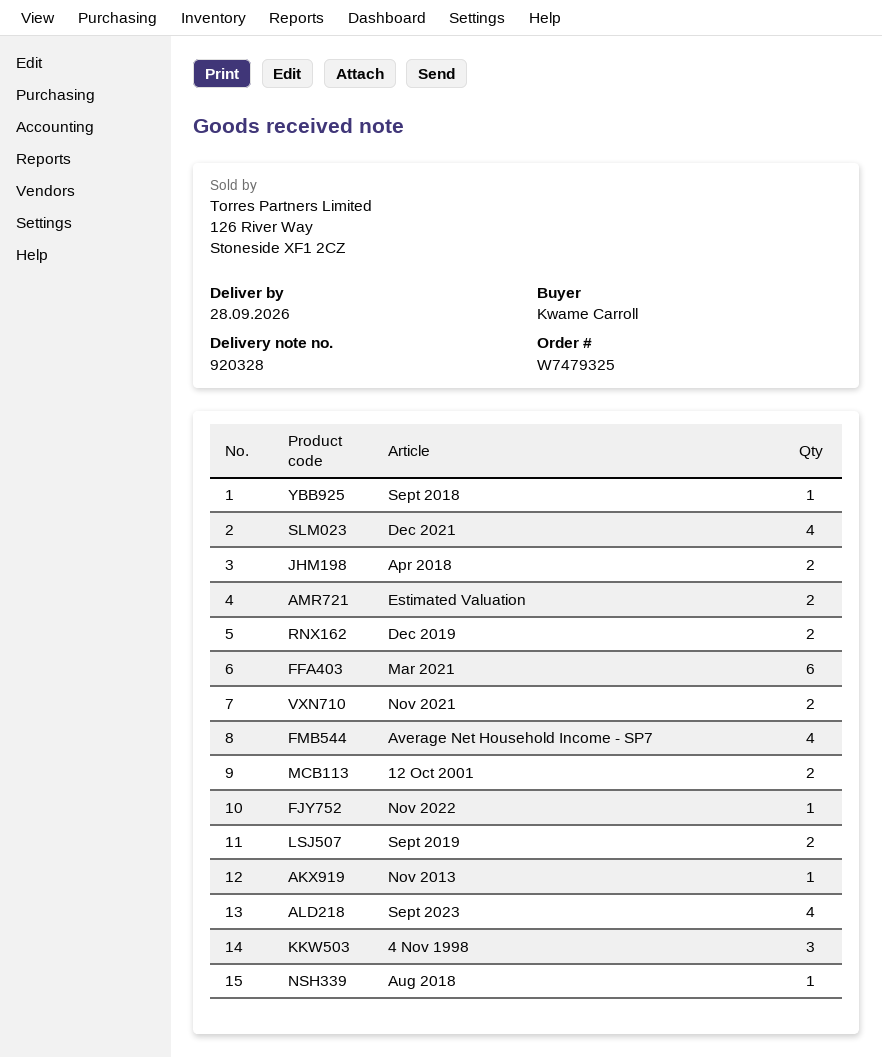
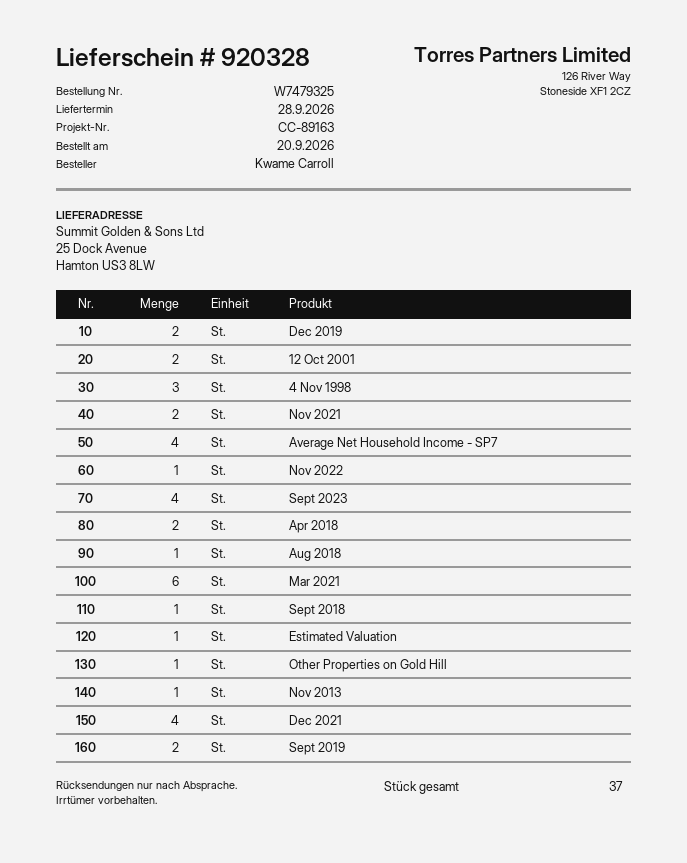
Estimated Valuation: 2 -> 1
Other Properties on Gold Hill: none -> 1

